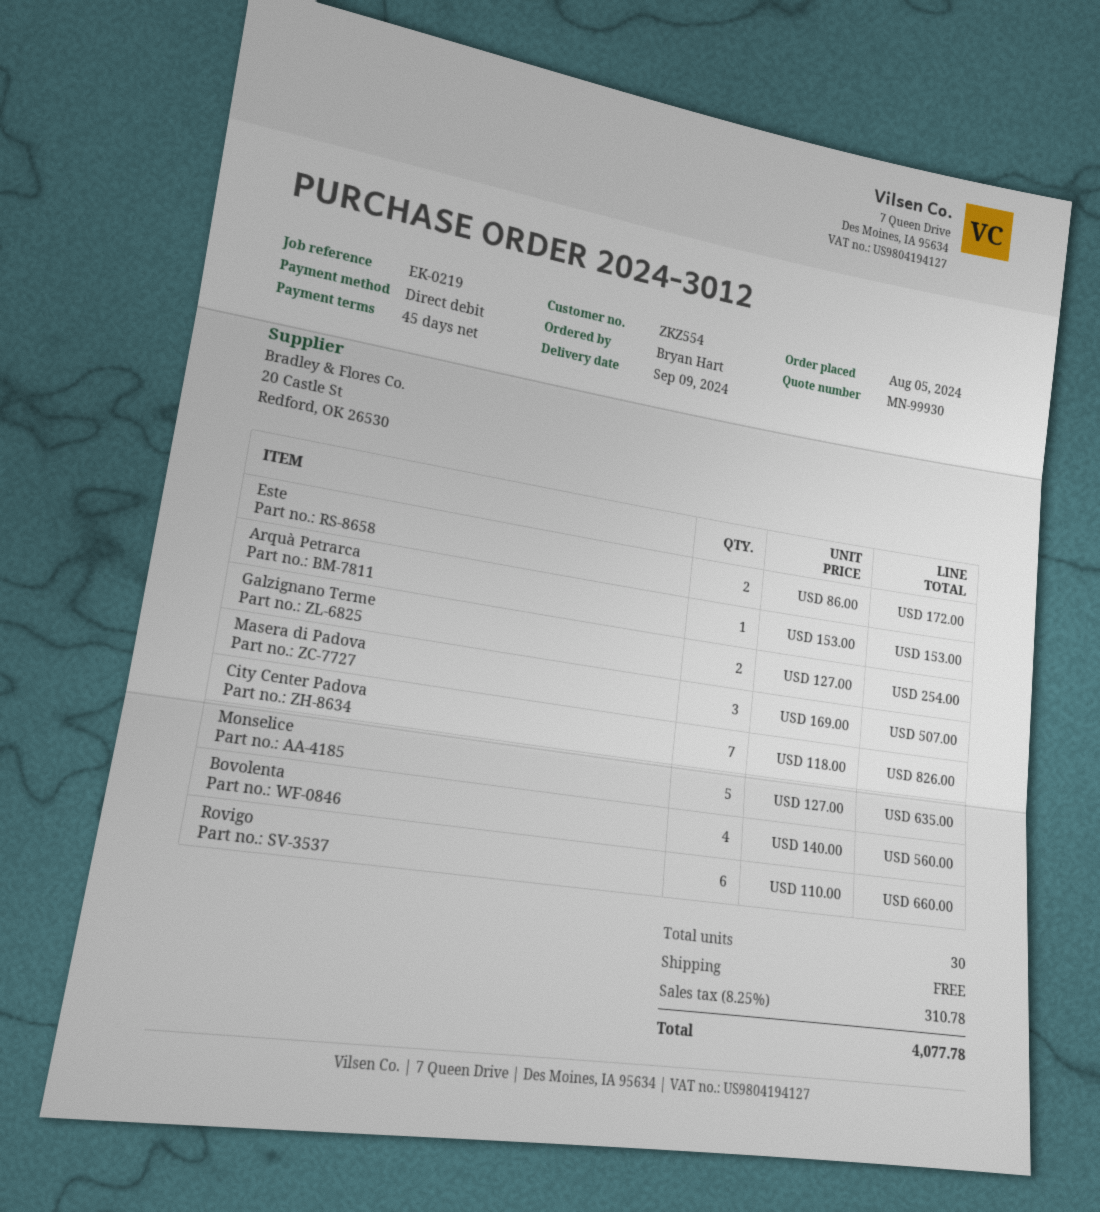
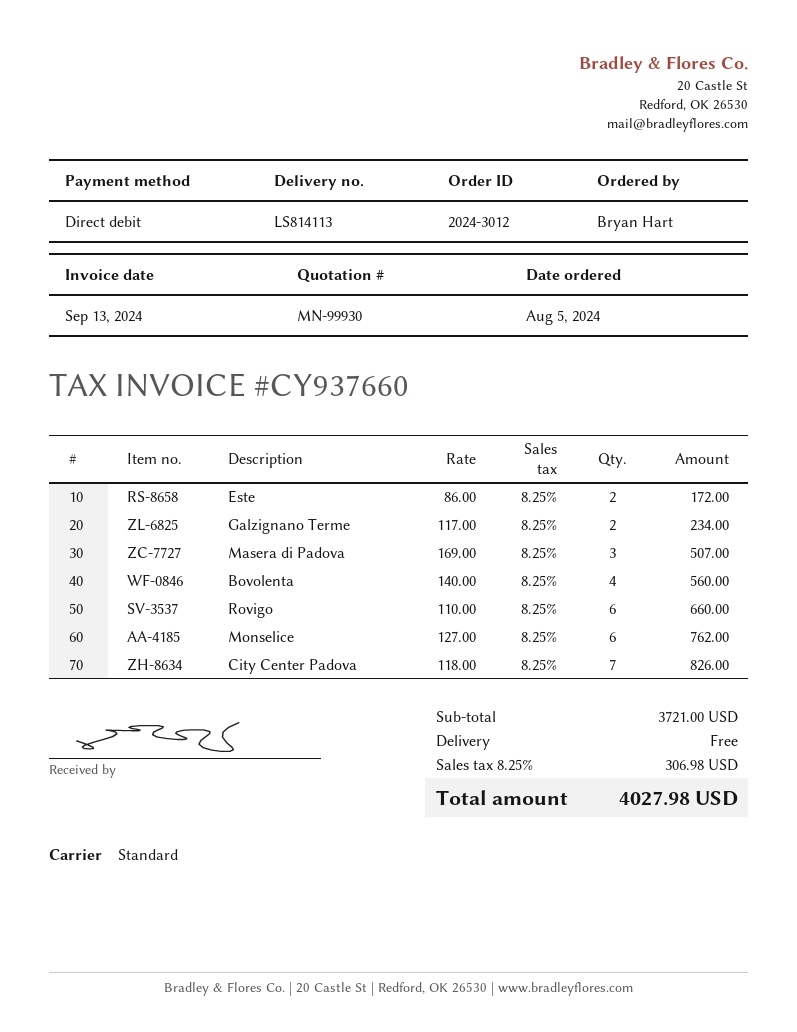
Arquà Petrarca: 1 x 153.00 = 153.00 -> none
Galzignano Terme: 2 x 127.00 = 254.00 -> 2 x 117.00 = 234.00
Monselice: 5 x 127.00 = 635.00 -> 6 x 127.00 = 762.00
tax: 8.25% = 310.78 -> 8.25% = 306.98
total: 4077.78 -> 4027.98

